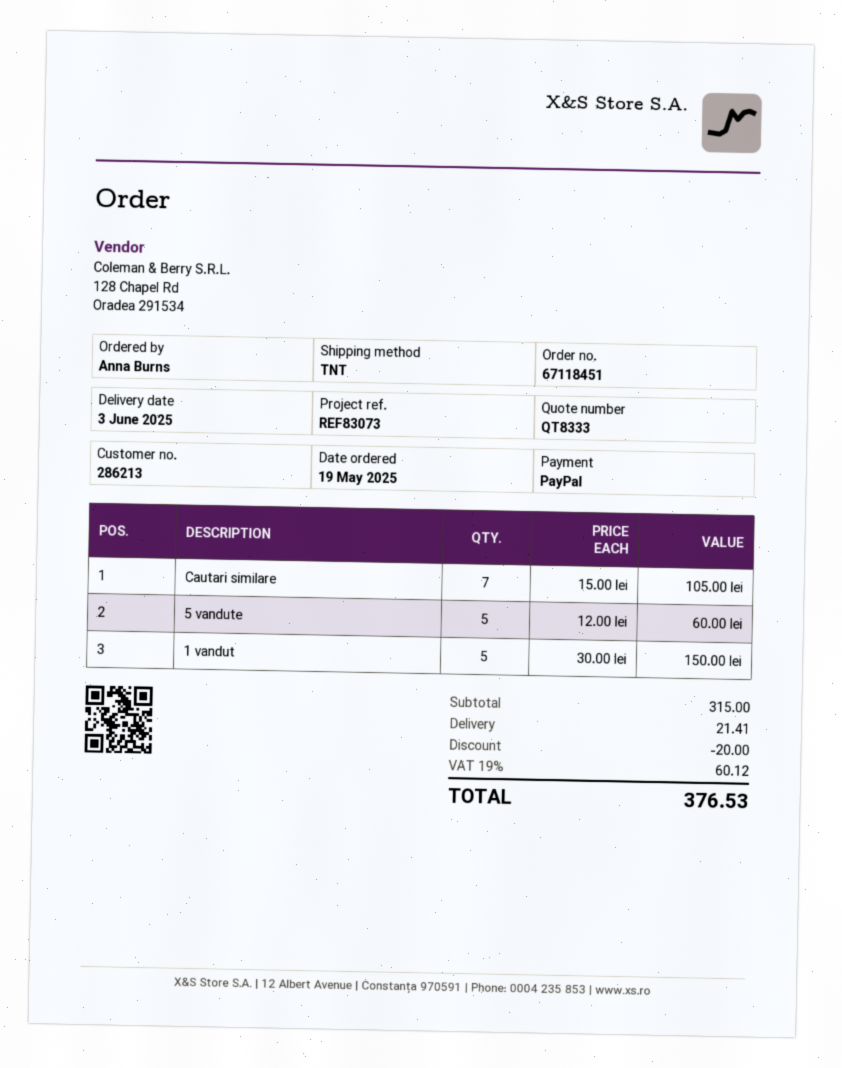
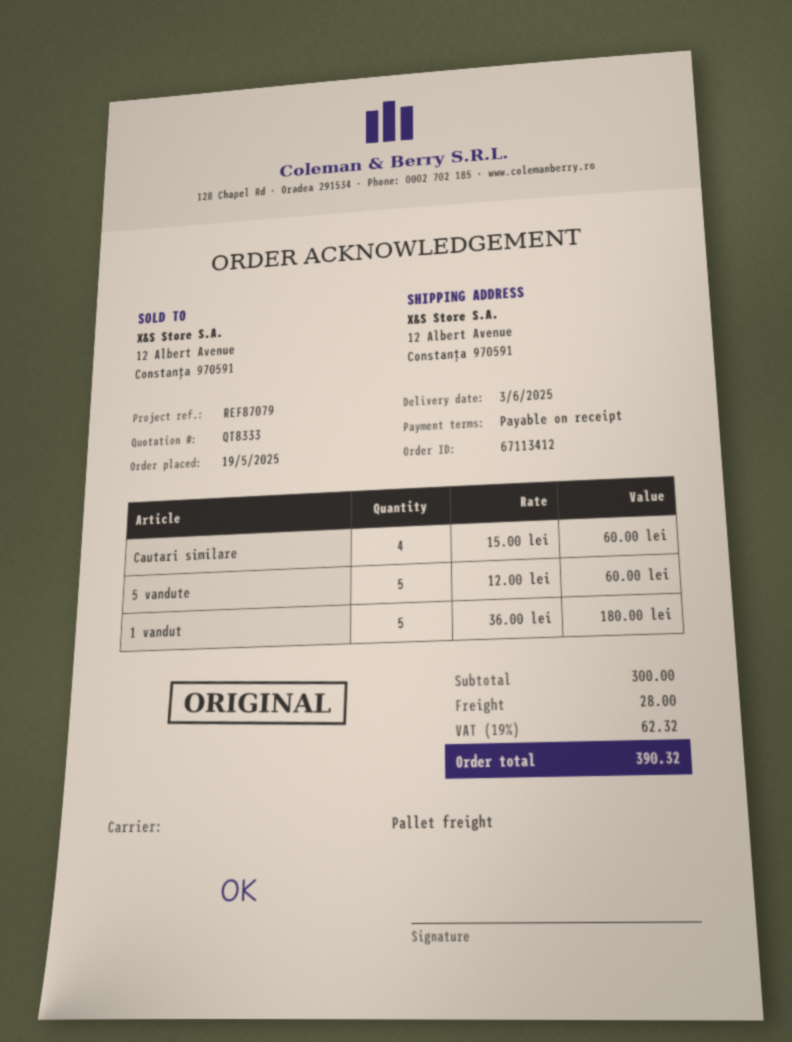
order number: 67118451 -> 67113412
reference: REF83073 -> REF87079
shipping method: TNT -> pallet freight
Cautari similare: 7 x 15.00 = 105.00 -> 4 x 15.00 = 60.00
1 vandut: 5 x 30.00 = 150.00 -> 5 x 36.00 = 180.00
subtotal: 315.00 -> 300.00
discount: 20.00 -> none
shipping: 21.41 -> 28.00
tax: 19% = 60.12 -> 19% = 62.32
total: 376.53 -> 390.32

